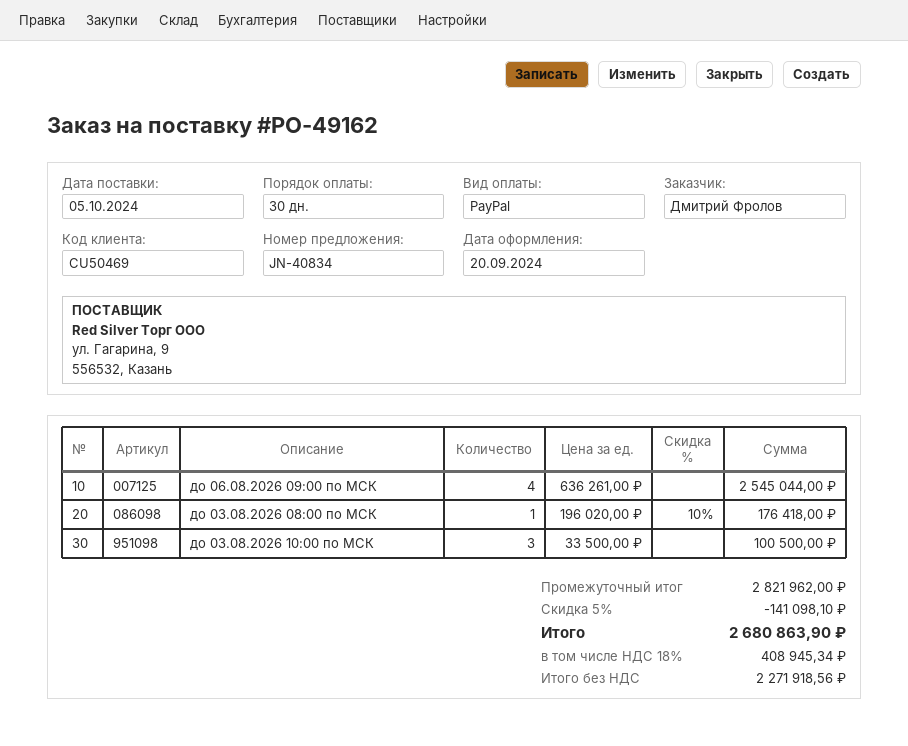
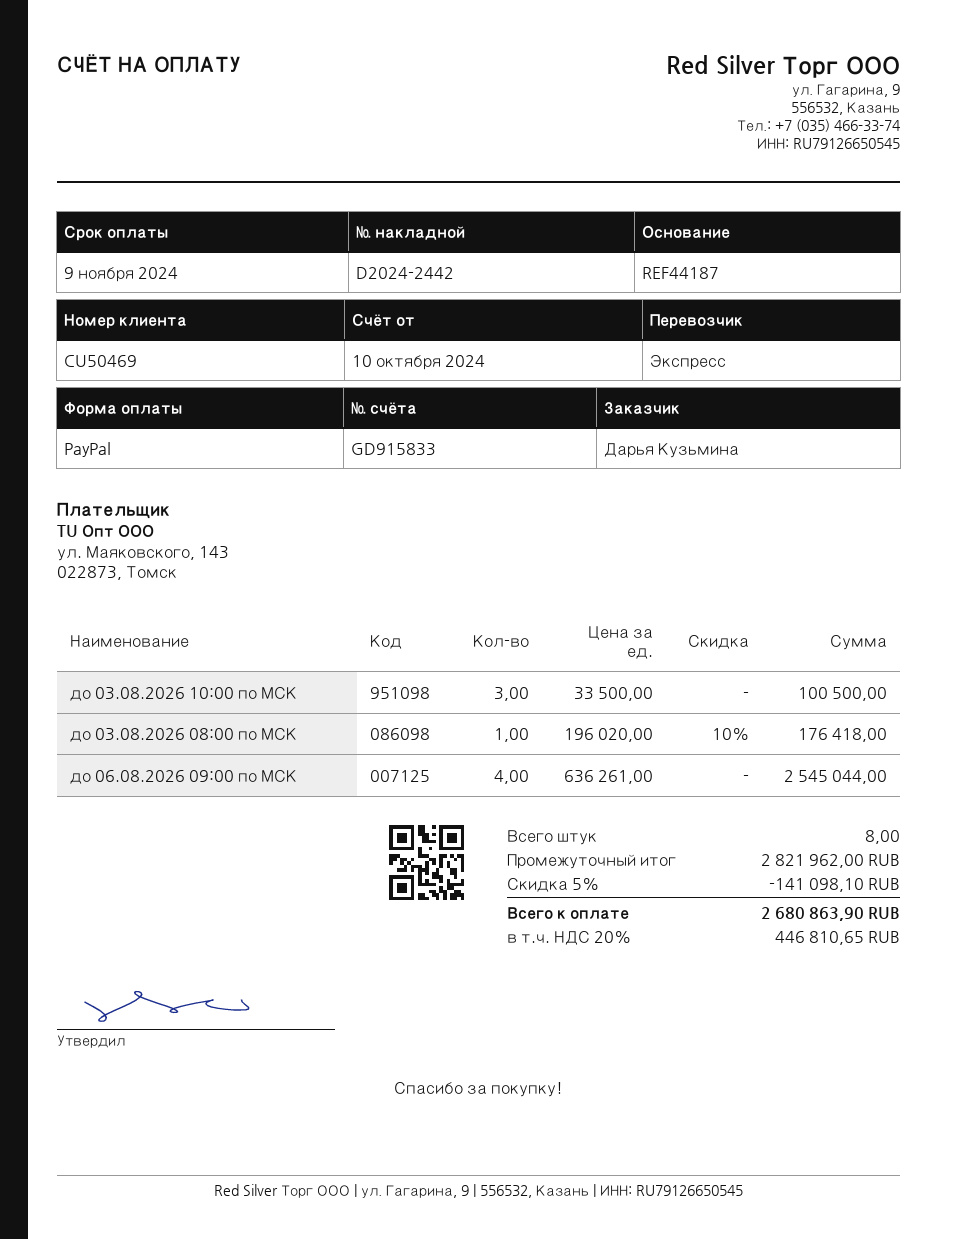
ordered by: Дмитрий Фролов -> Дарья Кузьмина
tax: 18% = 408945.34 -> 20% = 446810.65

